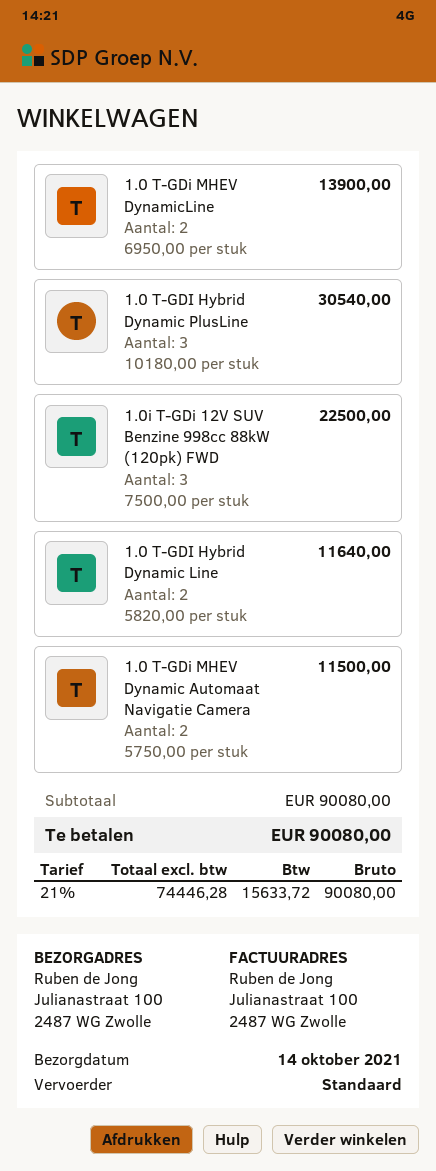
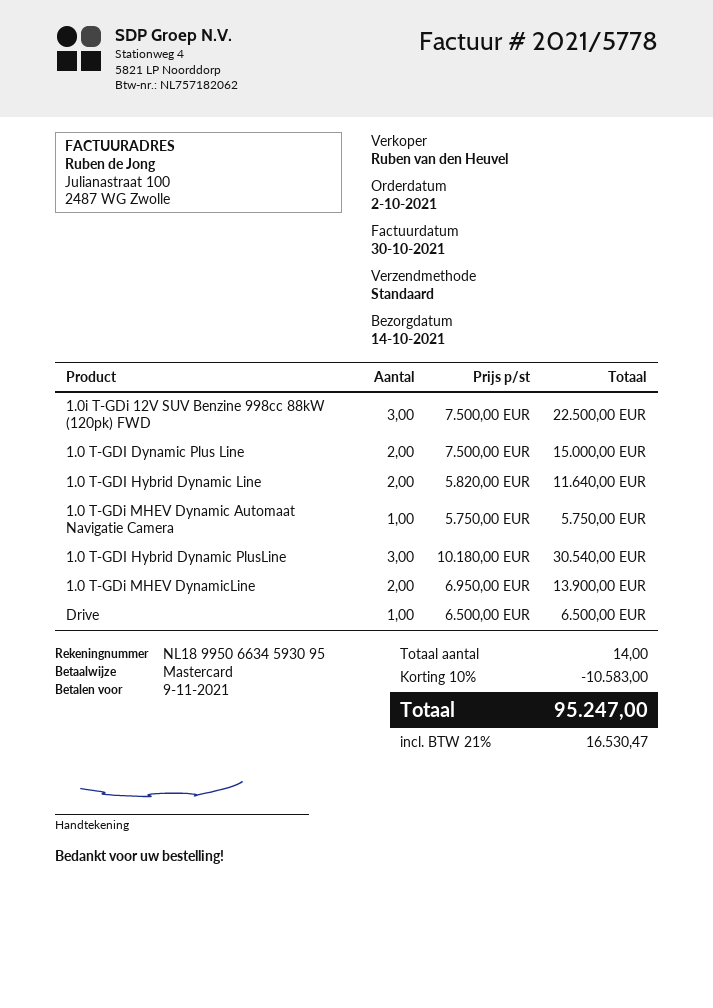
1.0 T-GDi MHEV Dynamic Automaat Navigatie Camera: 2 x 5750.00 = 11500.00 -> 1 x 5750.00 = 5750.00
1.0 T-GDI Dynamic Plus Line: none -> 2 x 7500.00 = 15000.00
Drive: none -> 1 x 6500.00 = 6500.00
discount: none -> 10% = 10583.00
tax: 21% = 15633.72 -> 21% = 16530.47
total: 90080.00 -> 95247.00

